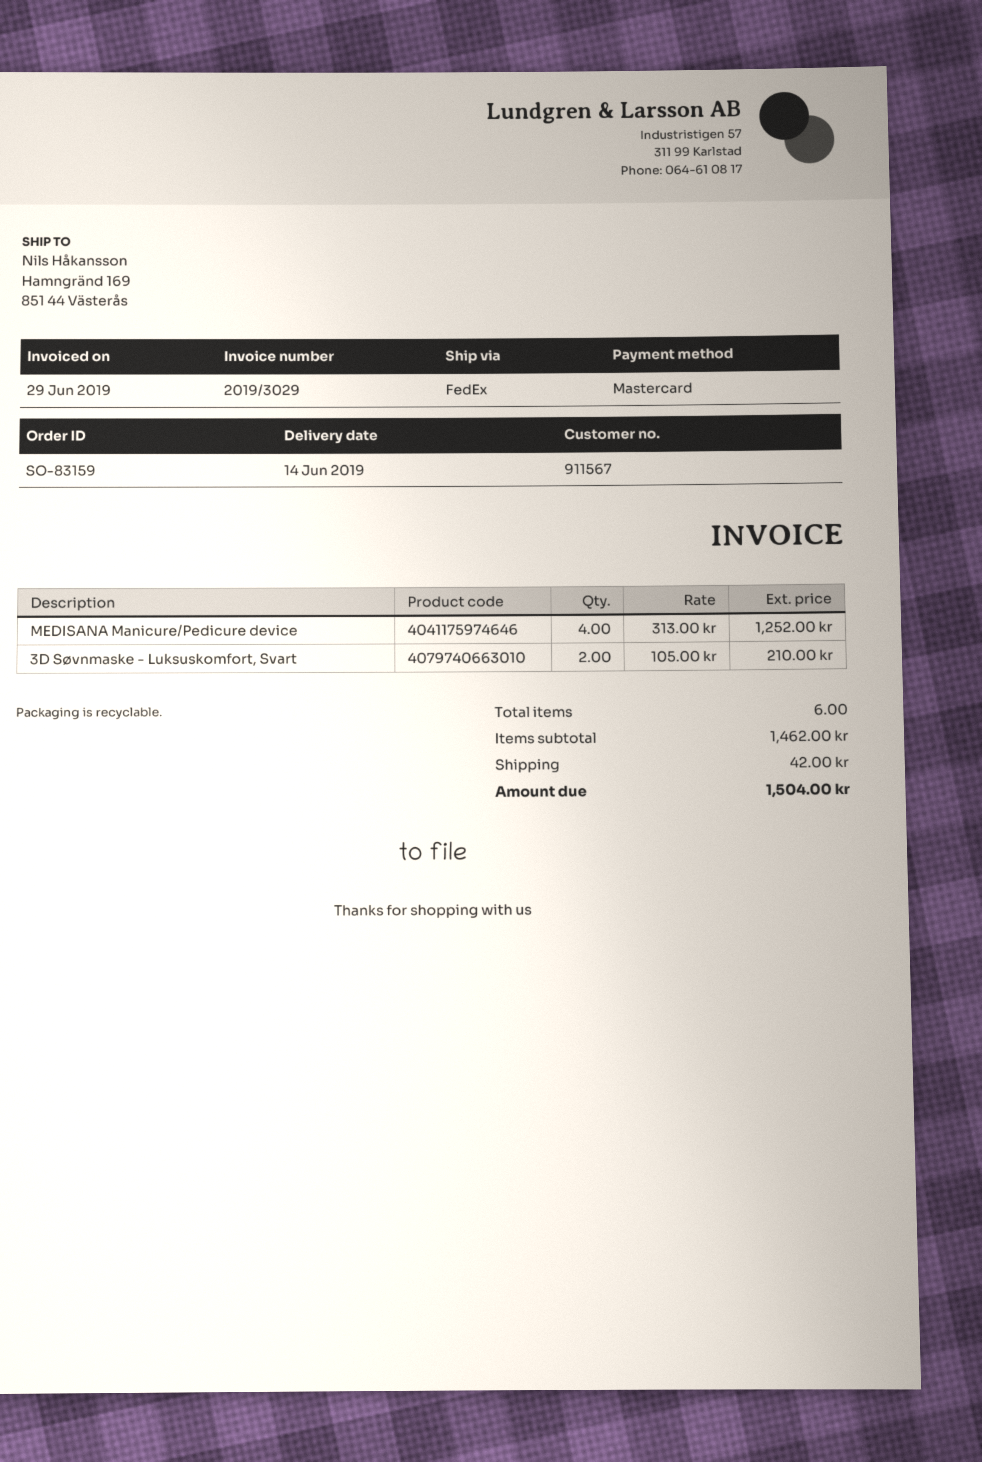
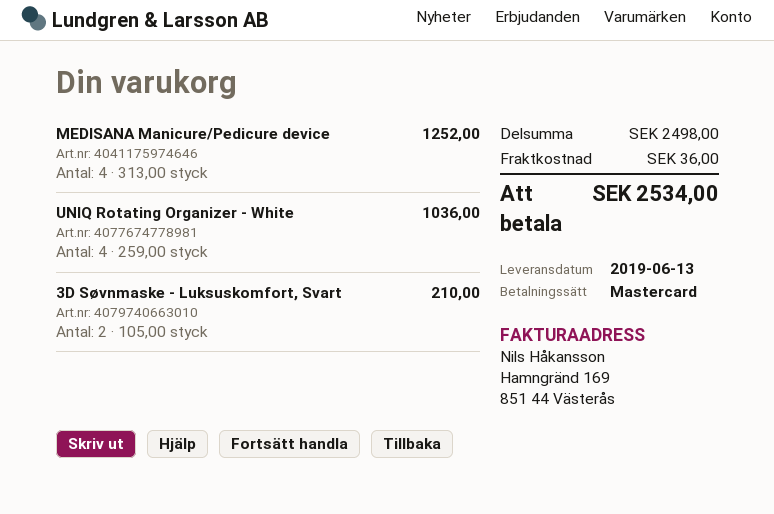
delivery date: 2019-06-14 -> 2019-06-13
UNIQ Rotating Organizer - White: none -> 4 x 259.00 = 1036.00
subtotal: 1462.00 -> 2498.00
shipping: 42.00 -> 36.00
total: 1504.00 -> 2534.00

